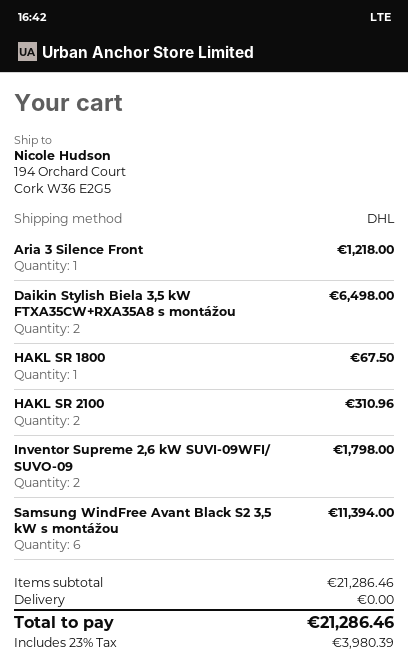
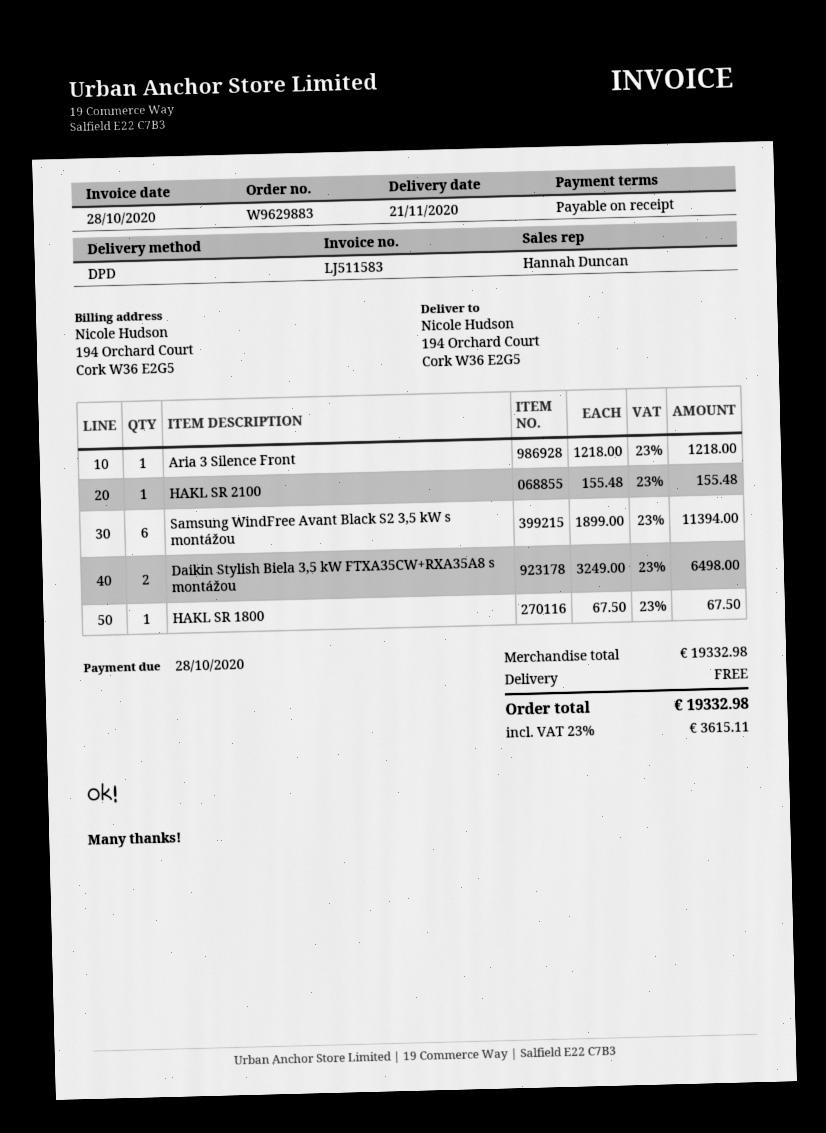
shipping method: DHL -> DPD
HAKL SR 2100: 2 for 310.96 -> 1 for 155.48
Inventor Supreme 2,6 kW SUVI-09WFI/ SUVO-09: 2 for 1798.00 -> none
subtotal: 21286.46 -> 19332.98
tax: 23% = 3980.39 -> 23% = 3615.11
total: 21286.46 -> 19332.98

